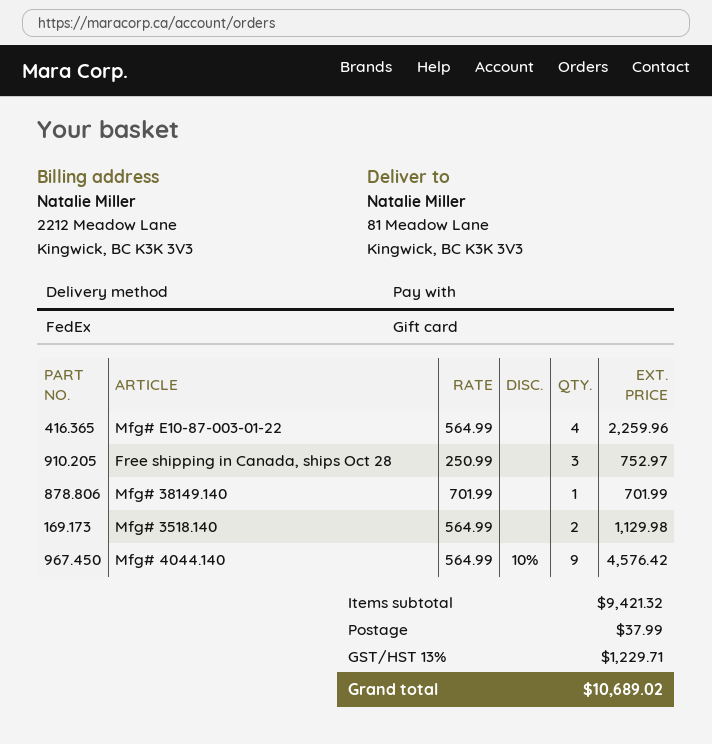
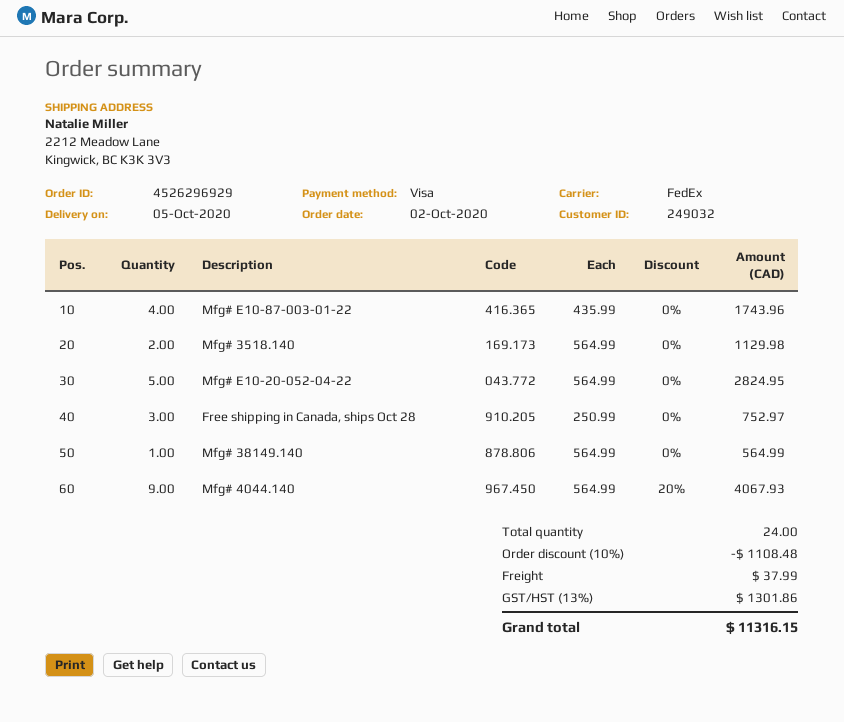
payment method: gift card -> Visa
ship to: 81 Meadow Lane, Kingwick, BC K3K 3V3 -> 2212 Meadow Lane, Kingwick, BC K3K 3V3
Mfg# E10-87-003-01-22: 4 x 564.99 = 2259.96 -> 4 x 435.99 = 1743.96
Mfg# 38149.140: 1 x 701.99 = 701.99 -> 1 x 564.99 = 564.99
Mfg# 4044.140: 9 x 564.99 - 10% = 4576.42 -> 9 x 564.99 - 20% = 4067.93
Mfg# E10-20-052-04-22: none -> 5 x 564.99 = 2824.95
discount: none -> 10% = 1108.48
tax: 13% = 1229.71 -> 13% = 1301.86
total: 10689.02 -> 11316.15

